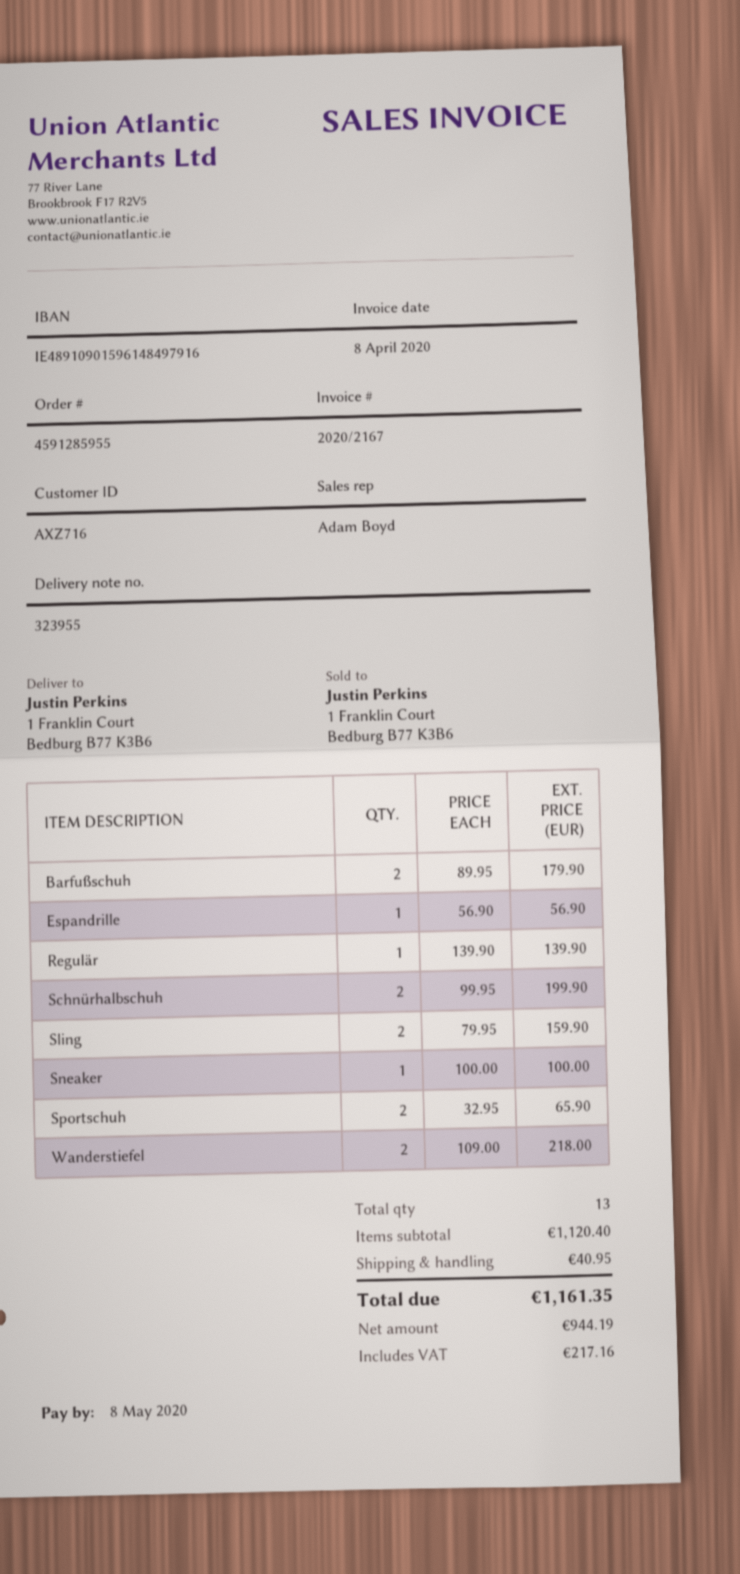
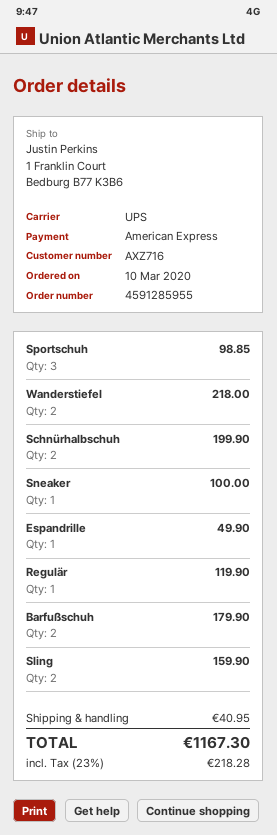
Espandrille: 1 for 56.90 -> 1 for 49.90
Regulär: 1 for 139.90 -> 1 for 119.90
Sportschuh: 2 for 65.90 -> 3 for 98.85
tax: 217.16 -> 218.28
total: 1161.35 -> 1167.30

